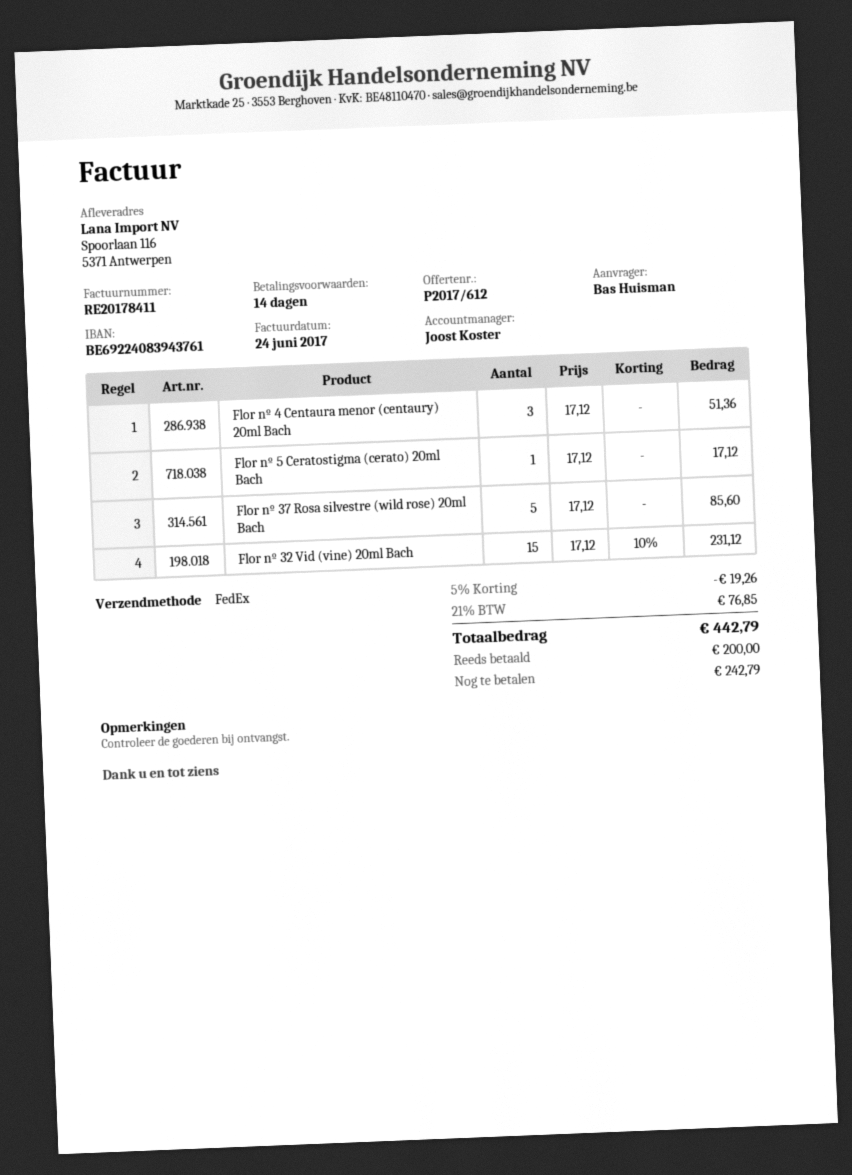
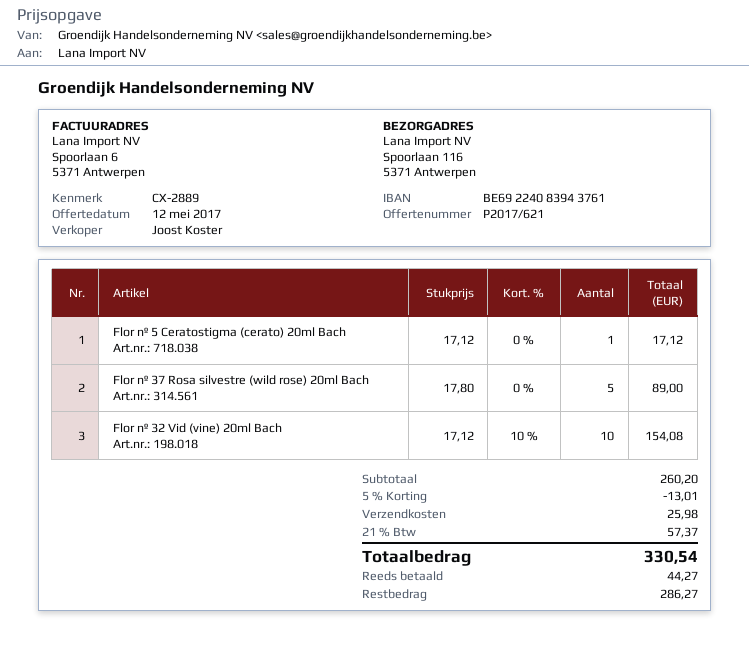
quote number: P2017/612 -> P2017/621
Flor nº 4 Centaura menor (centaury) 20ml Bach: 3 x 17.12 = 51.36 -> none
Flor nº 37 Rosa silvestre (wild rose) 20ml Bach: 5 x 17.12 = 85.60 -> 5 x 17.80 = 89.00
Flor nº 32 Vid (vine) 20ml Bach: 15 x 17.12 - 10% = 231.12 -> 10 x 17.12 - 10% = 154.08
discount: 5% = 19.26 -> 5% = 13.01
shipping: none -> 25.98
tax: 21% = 76.85 -> 21% = 57.37
total: 442.79 -> 330.54
deposit: 200.00 -> 44.27
balance: 242.79 -> 286.27

